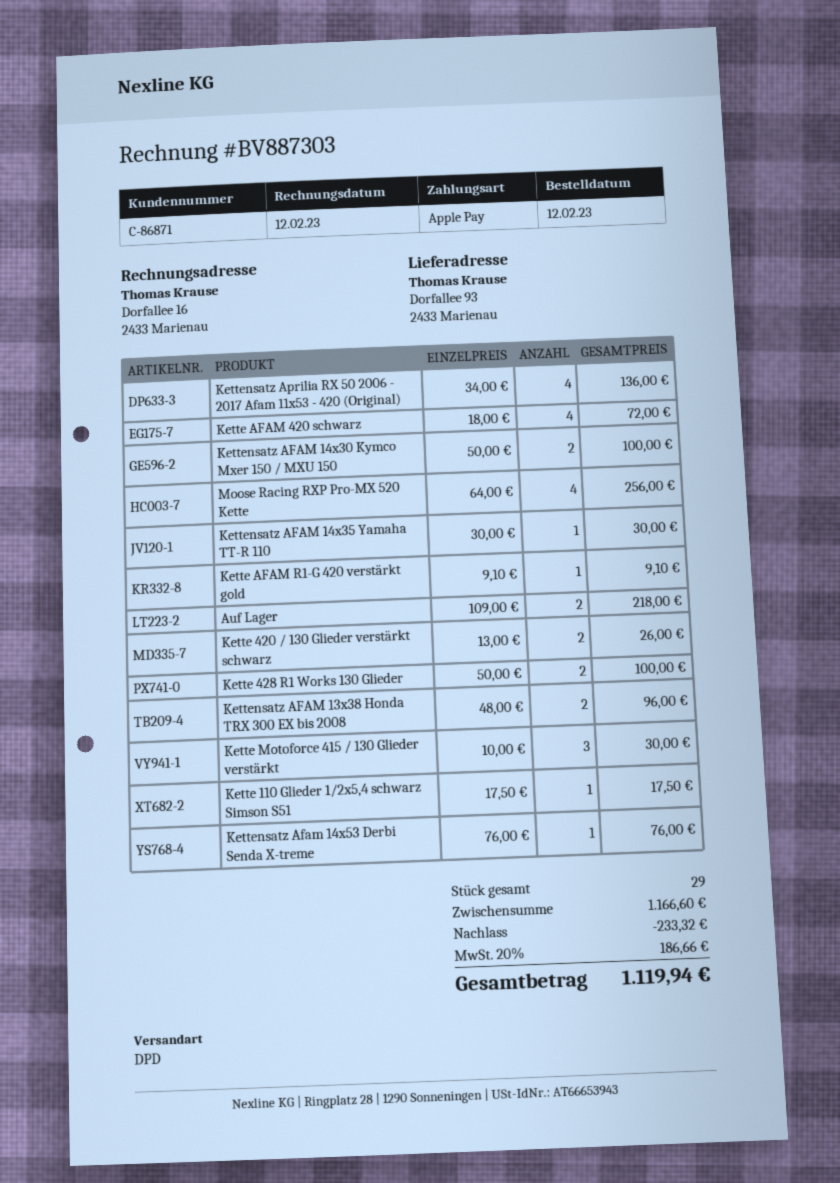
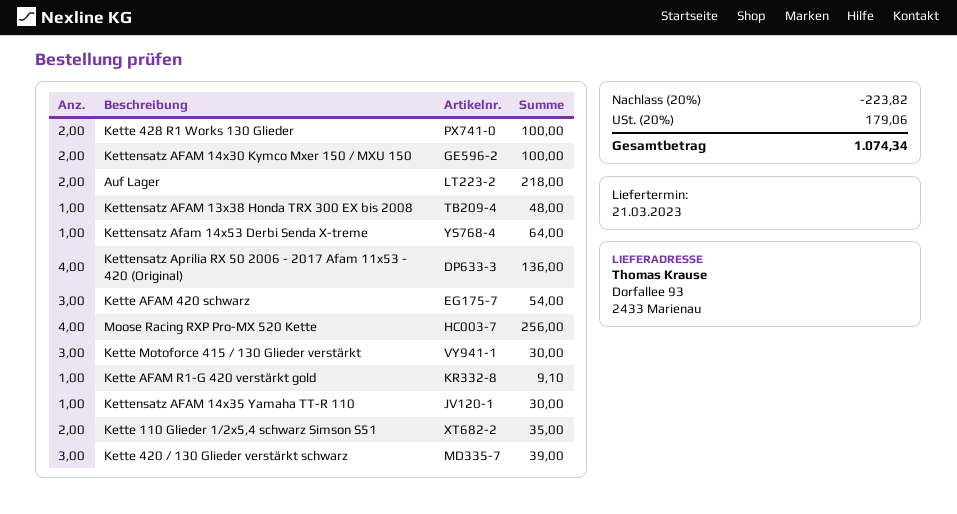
Kette AFAM 420 schwarz: 4 for 72.00 -> 3 for 54.00
Kette 420 / 130 Glieder verstärkt schwarz: 2 for 26.00 -> 3 for 39.00
Kettensatz AFAM 13x38 Honda TRX 300 EX bis 2008: 2 for 96.00 -> 1 for 48.00
Kette 110 Glieder 1/2x5,4 schwarz Simson S51: 1 for 17.50 -> 2 for 35.00
Kettensatz Afam 14x53 Derbi Senda X-treme: 1 for 76.00 -> 1 for 64.00
discount: 233.32 -> 223.82
tax: 20% = 186.66 -> 20% = 179.06
total: 1119.94 -> 1074.34

